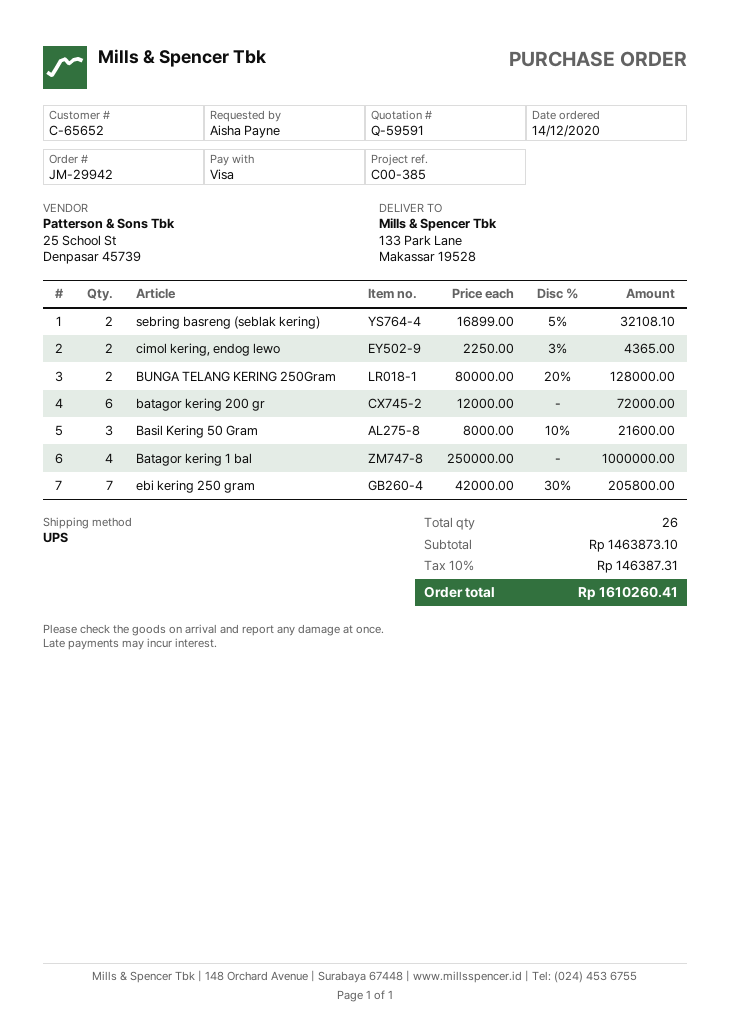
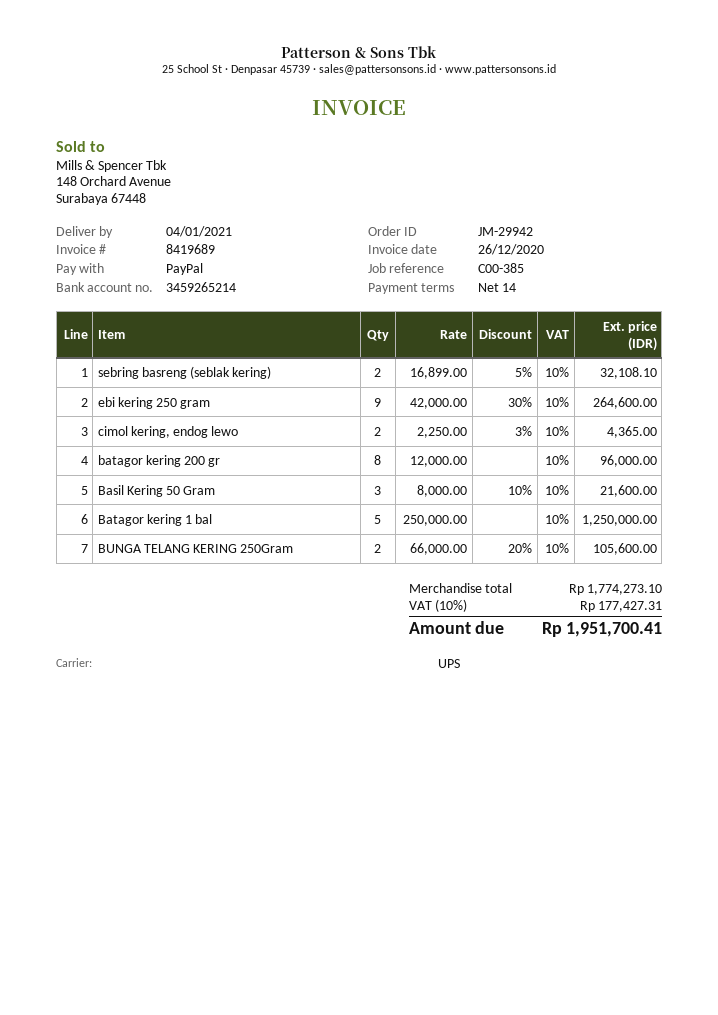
payment method: Visa -> PayPal
BUNGA TELANG KERING 250Gram: 2 x 80000.00 - 20% = 128000.00 -> 2 x 66000.00 - 20% = 105600.00
batagor kering 200 gr: 6 x 12000.00 = 72000.00 -> 8 x 12000.00 = 96000.00
Batagor kering 1 bal: 4 x 250000.00 = 1000000.00 -> 5 x 250000.00 = 1250000.00
ebi kering 250 gram: 7 x 42000.00 - 30% = 205800.00 -> 9 x 42000.00 - 30% = 264600.00
subtotal: 1463873.10 -> 1774273.10
tax: 10% = 146387.31 -> 10% = 177427.31
total: 1610260.41 -> 1951700.41

